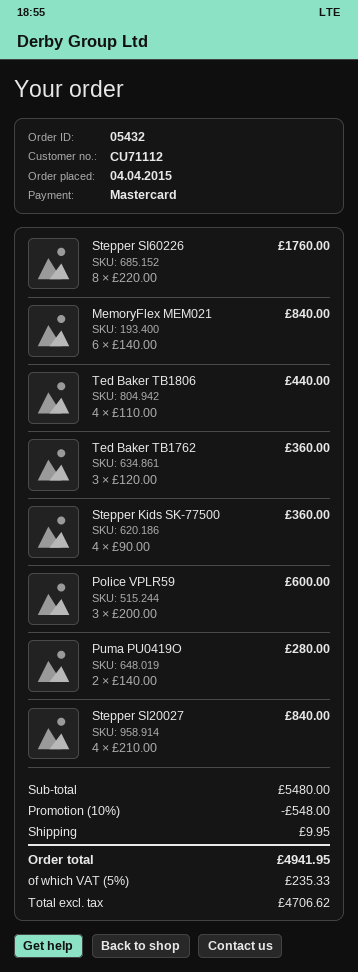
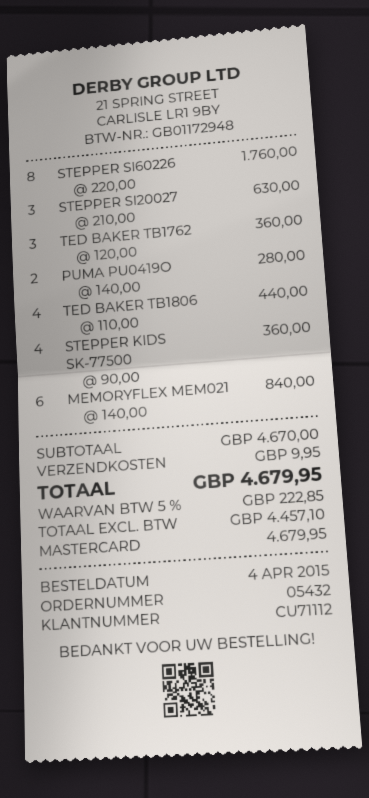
Police VPLR59: 3 x 200.00 = 600.00 -> none
Stepper SI20027: 4 x 210.00 = 840.00 -> 3 x 210.00 = 630.00
subtotal: 5480.00 -> 4670.00
discount: 10% = 548.00 -> none
net: 4706.62 -> 4457.10
tax: 5% = 235.33 -> 5% = 222.85
total: 4941.95 -> 4679.95

